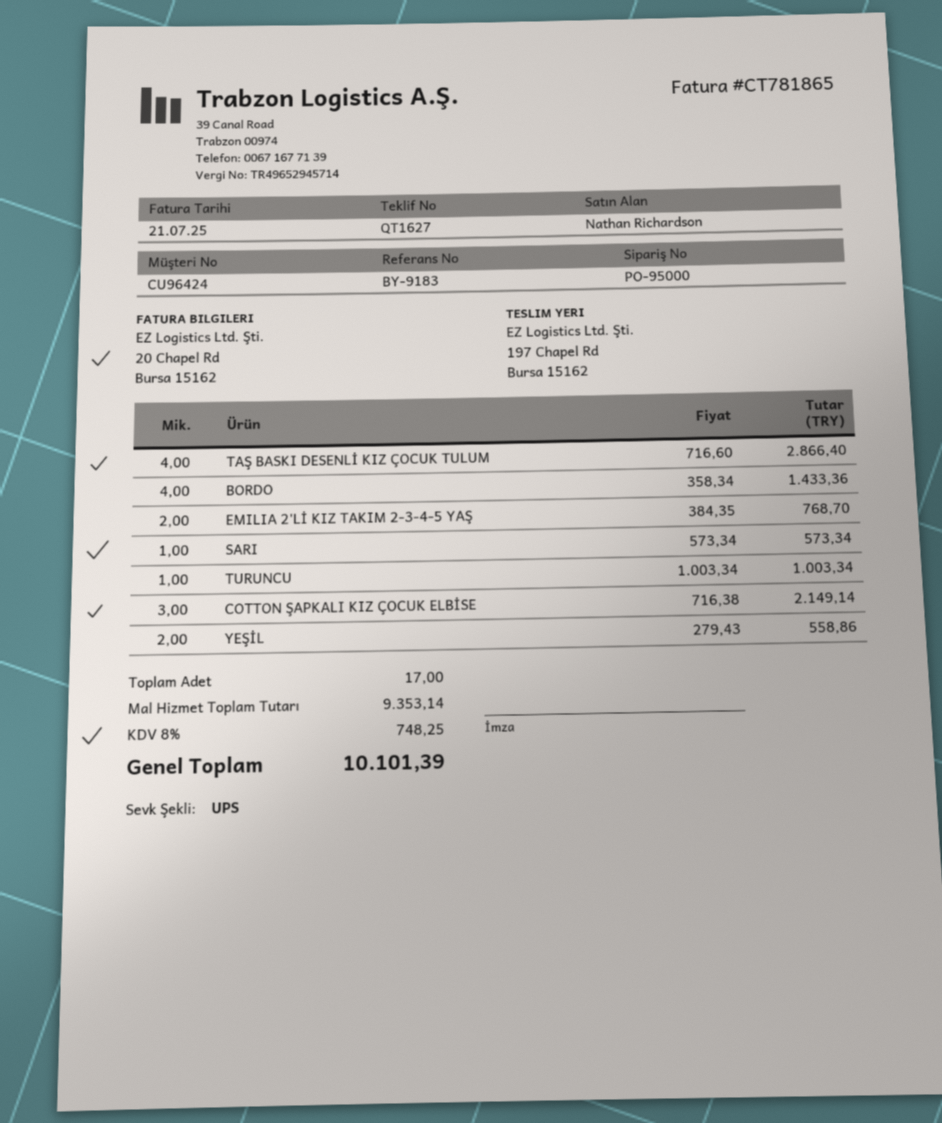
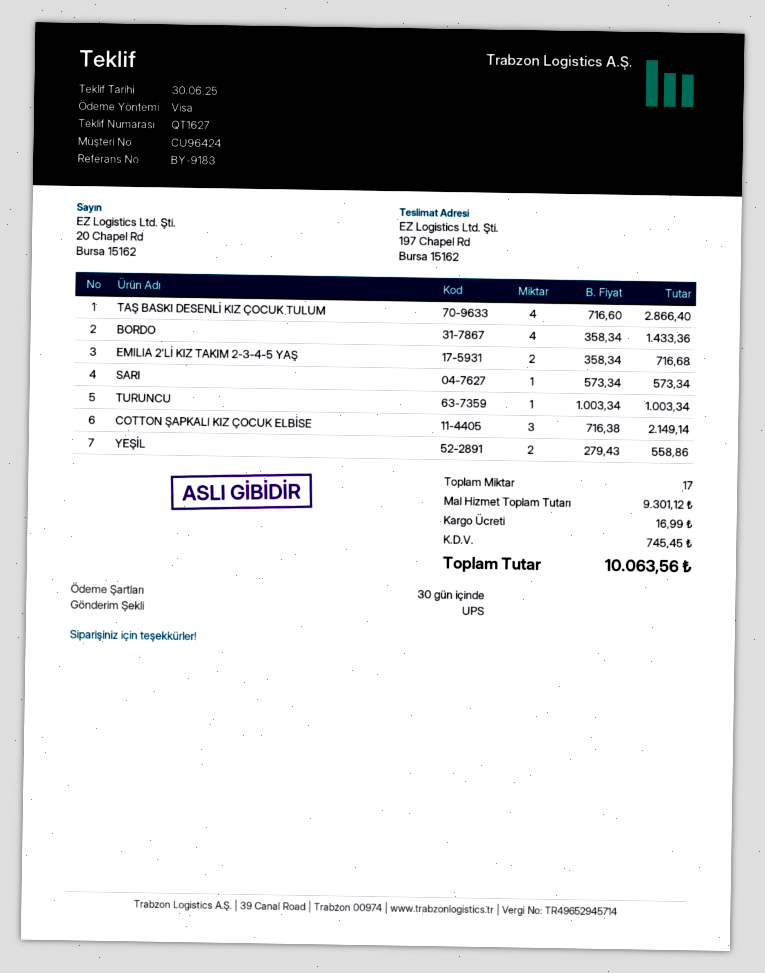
EMILIA 2'Lİ KIZ TAKIM 2-3-4-5 YAŞ: 2 x 384.35 = 768.70 -> 2 x 358.34 = 716.68
subtotal: 9353.14 -> 9301.12
shipping: none -> 16.99
tax: 748.25 -> 745.45
total: 10101.39 -> 10063.56

